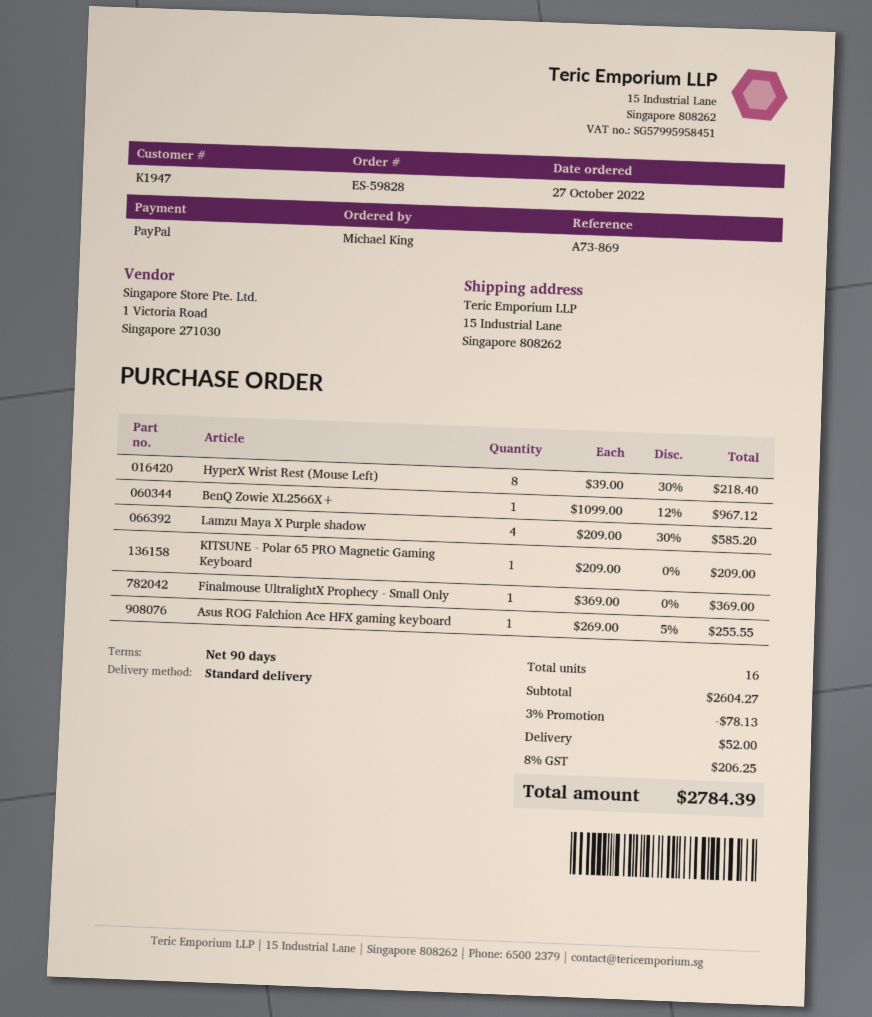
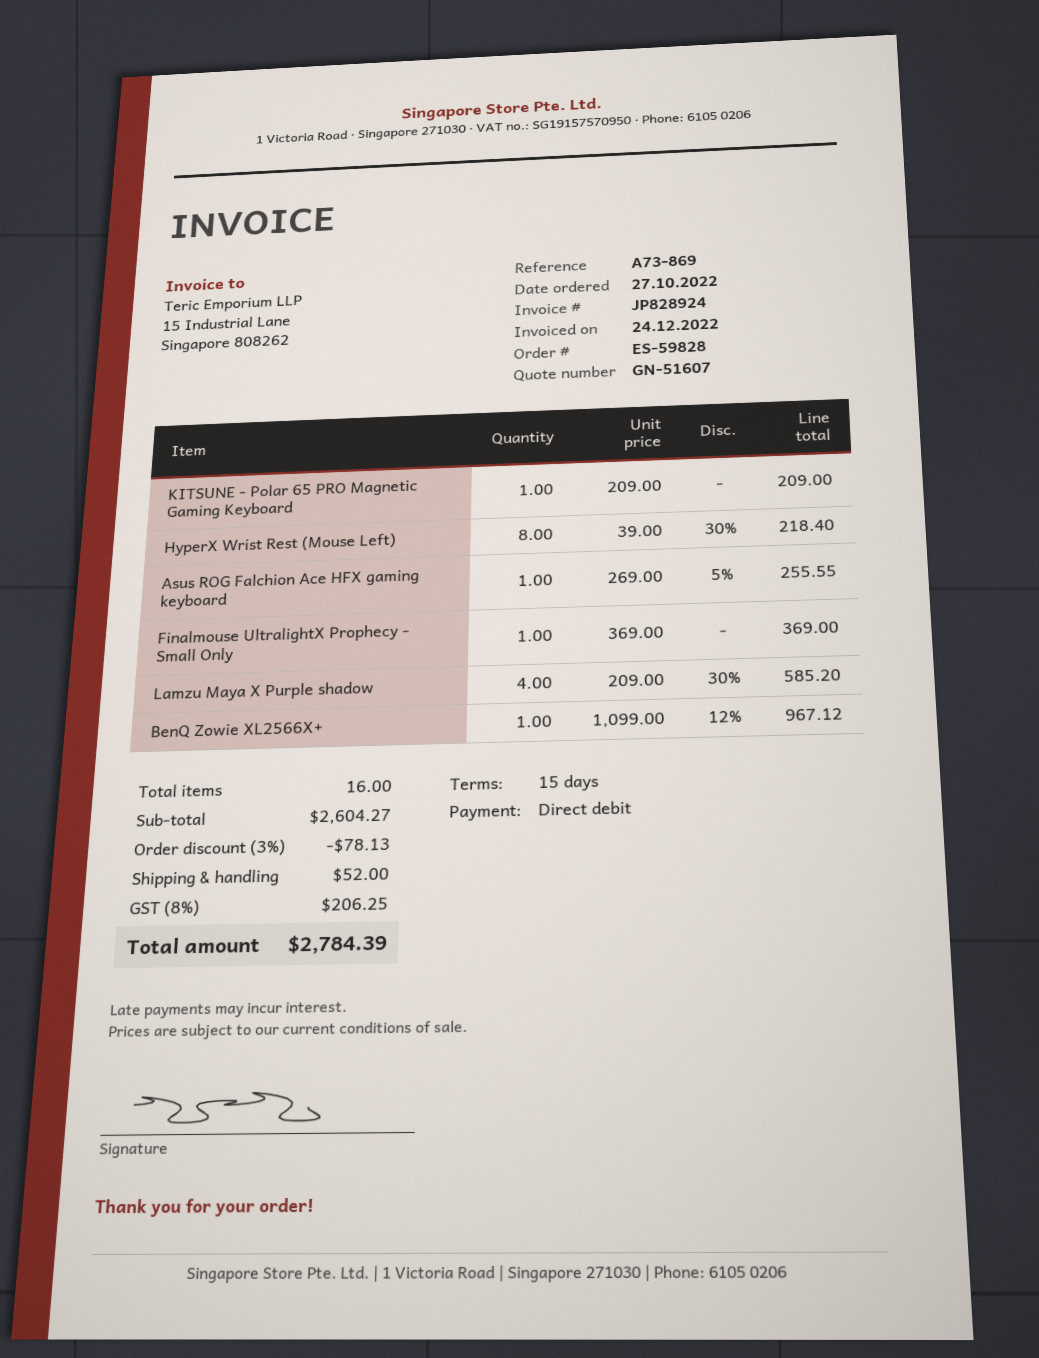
payment terms: 90 days -> 15 days
payment method: PayPal -> direct debit

